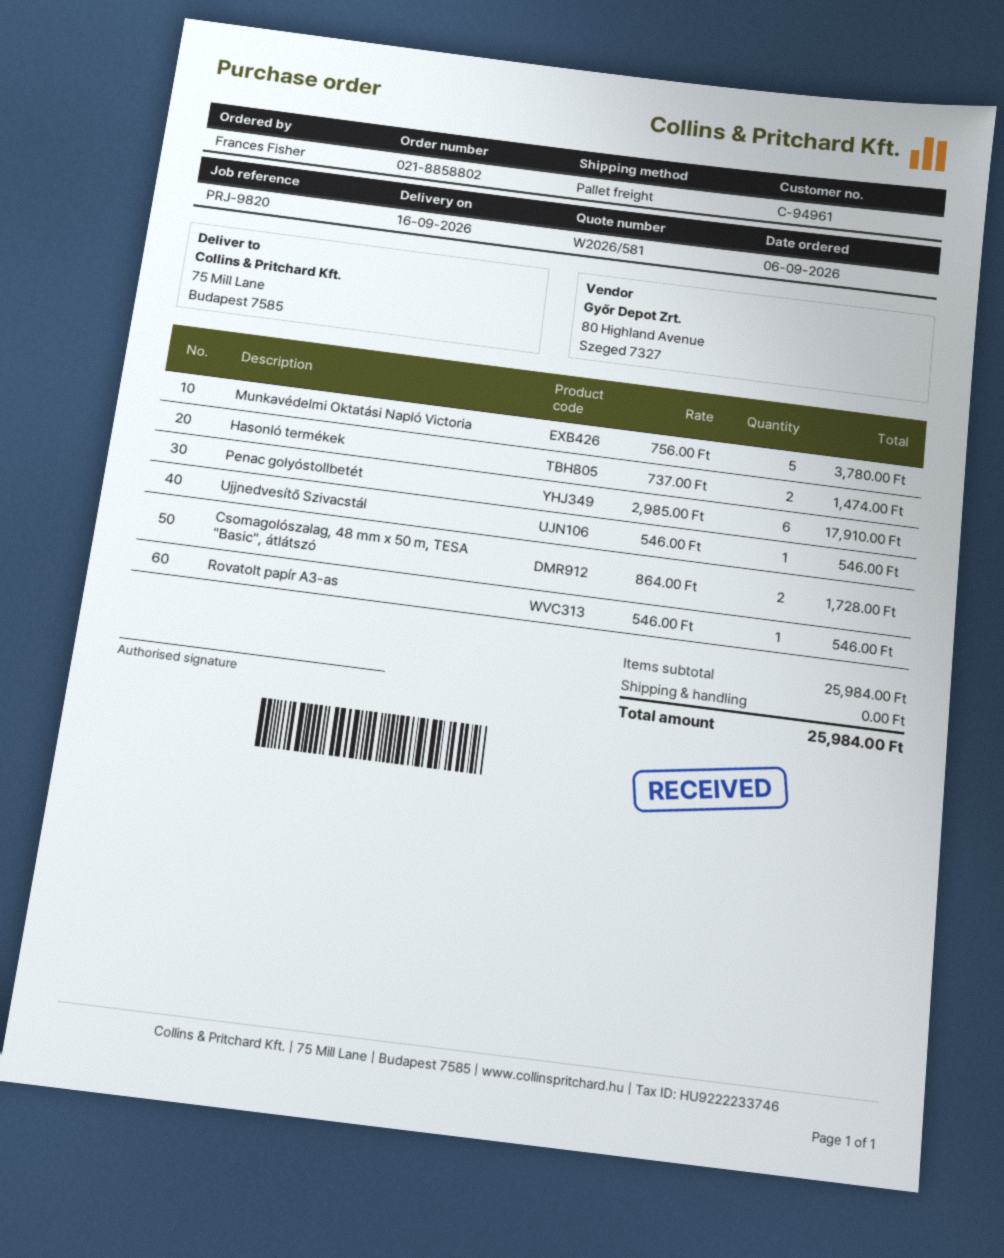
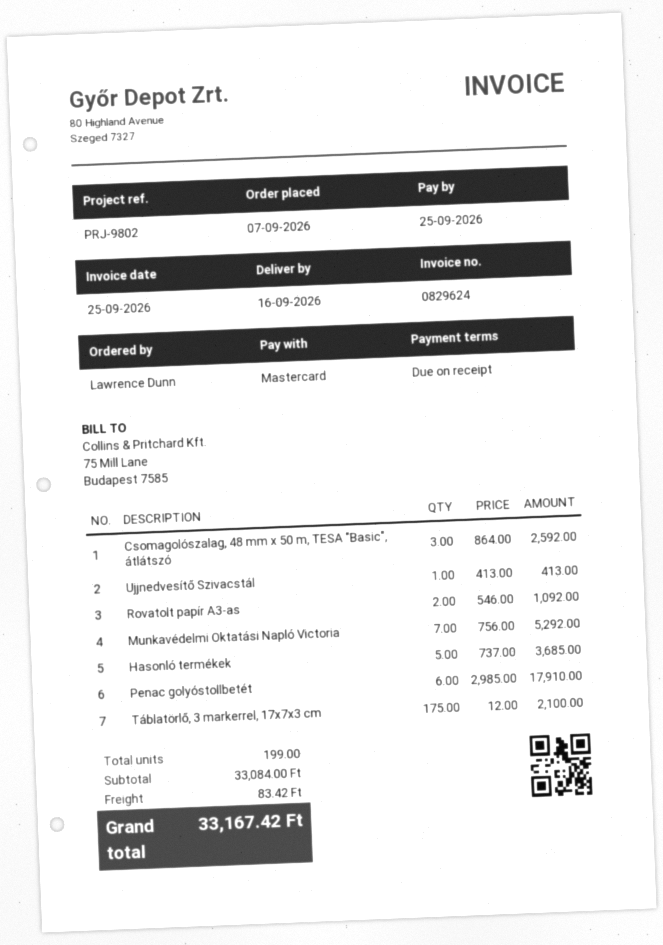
order date: 2026-09-06 -> 2026-09-07
reference: PRJ-9820 -> PRJ-9802
ordered by: Frances Fisher -> Lawrence Dunn
Munkavédelmi Oktatási Napló Victoria: 5 x 756.00 = 3780.00 -> 7 x 756.00 = 5292.00
Hasonló termékek: 2 x 737.00 = 1474.00 -> 5 x 737.00 = 3685.00
Ujjnedvesítő Szivacstál: 1 x 546.00 = 546.00 -> 1 x 413.00 = 413.00
Csomagolószalag, 48 mm x 50 m, TESA "Basic", átlátszó: 2 x 864.00 = 1728.00 -> 3 x 864.00 = 2592.00
Rovatolt papír A3-as: 1 x 546.00 = 546.00 -> 2 x 546.00 = 1092.00
Táblatörlő, 3 markerrel, 17x7x3 cm: none -> 175 x 12.00 = 2100.00
subtotal: 25984.00 -> 33084.00
shipping: 0.00 -> 83.42
total: 25984.00 -> 33167.42

